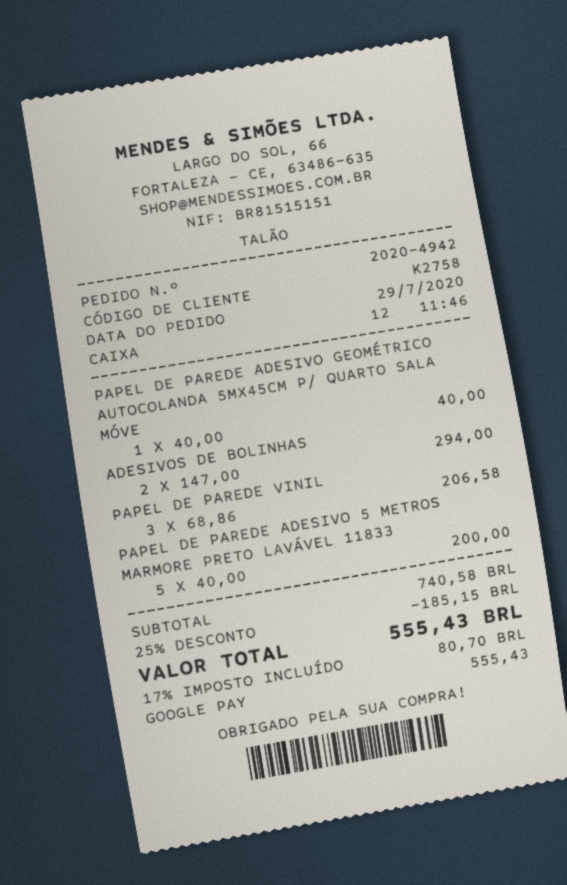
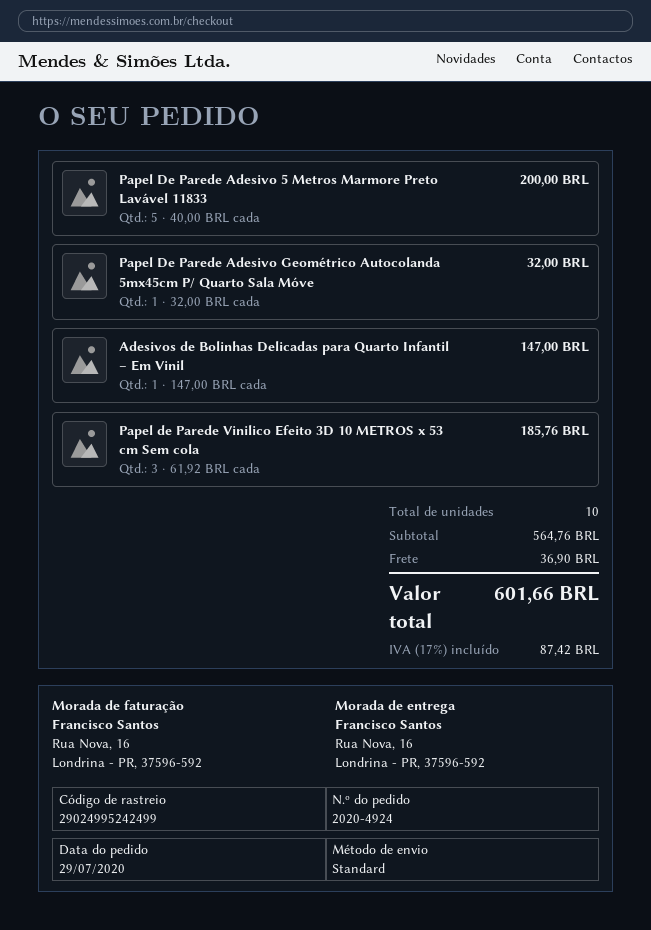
order number: 2020-4942 -> 2020-4924
PAPEL DE PAREDE ADESIVO GEOMÉTRICO AUTOCOLANDA 5MX45CM P/ QUARTO SALA MÓVE: 1 x 40.00 = 40.00 -> 1 x 32.00 = 32.00
ADESIVOS DE BOLINHAS: 2 x 147.00 = 294.00 -> 1 x 147.00 = 147.00
PAPEL DE PAREDE VINIL: 3 x 68.86 = 206.58 -> 3 x 61.92 = 185.76
subtotal: 740.58 -> 564.76
discount: 25% = 185.15 -> none
shipping: none -> 36.90
tax: 17% = 80.70 -> 17% = 87.42
total: 555.43 -> 601.66

